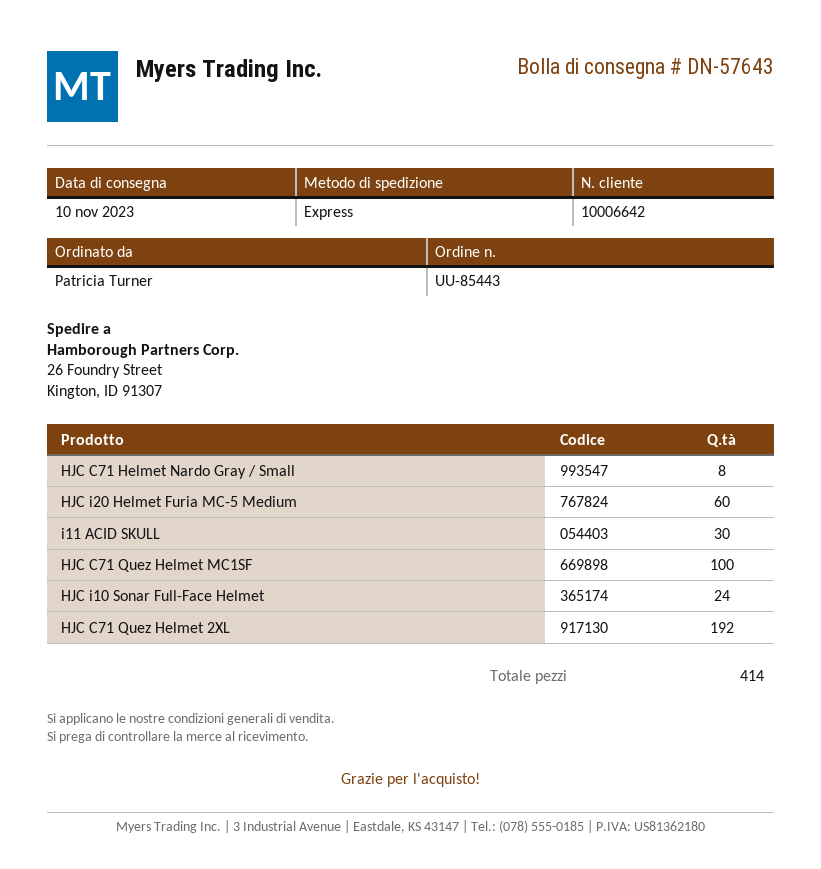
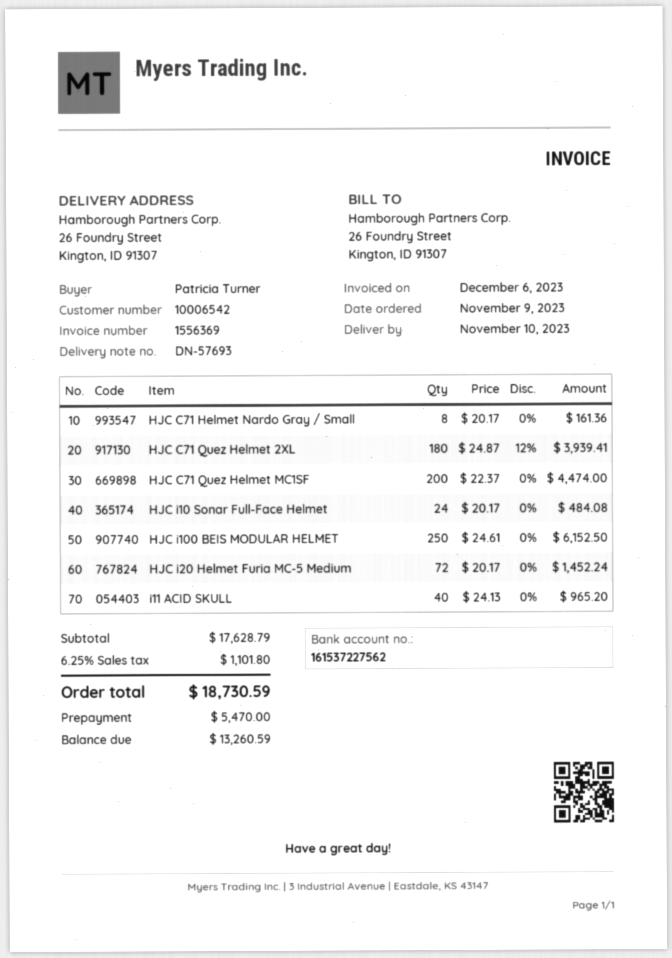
delivery note number: DN-57643 -> DN-57693
customer number: 10006642 -> 10006542
HJC i20 Helmet Furia MC-5 Medium: 60 -> 72
i11 ACID SKULL: 30 -> 40
HJC C71 Quez Helmet MC1SF: 100 -> 200
HJC C71 Quez Helmet 2XL: 192 -> 180
HJC i100 BEIS MODULAR HELMET: none -> 250

